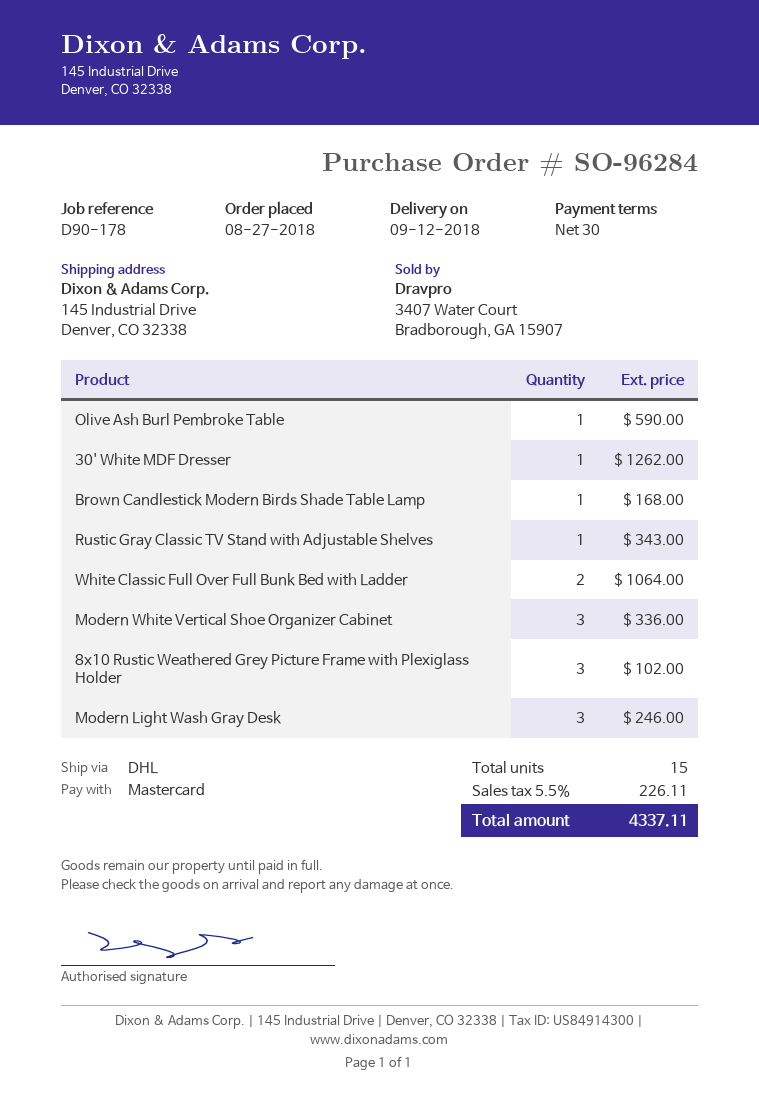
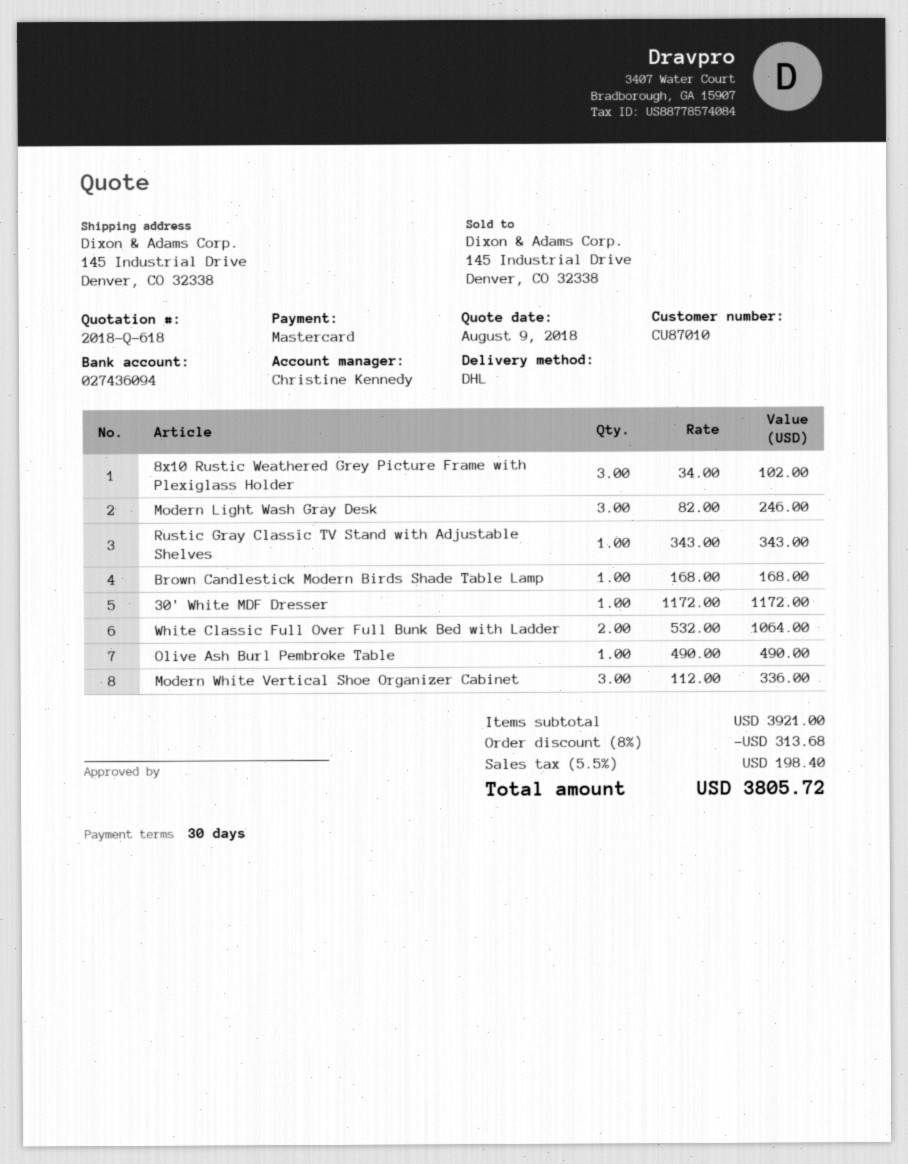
Olive Ash Burl Pembroke Table: 1 for 590.00 -> 1 for 490.00
30' White MDF Dresser: 1 for 1262.00 -> 1 for 1172.00
discount: none -> 8% = 313.68
tax: 5.5% = 226.11 -> 5.5% = 198.40
total: 4337.11 -> 3805.72

